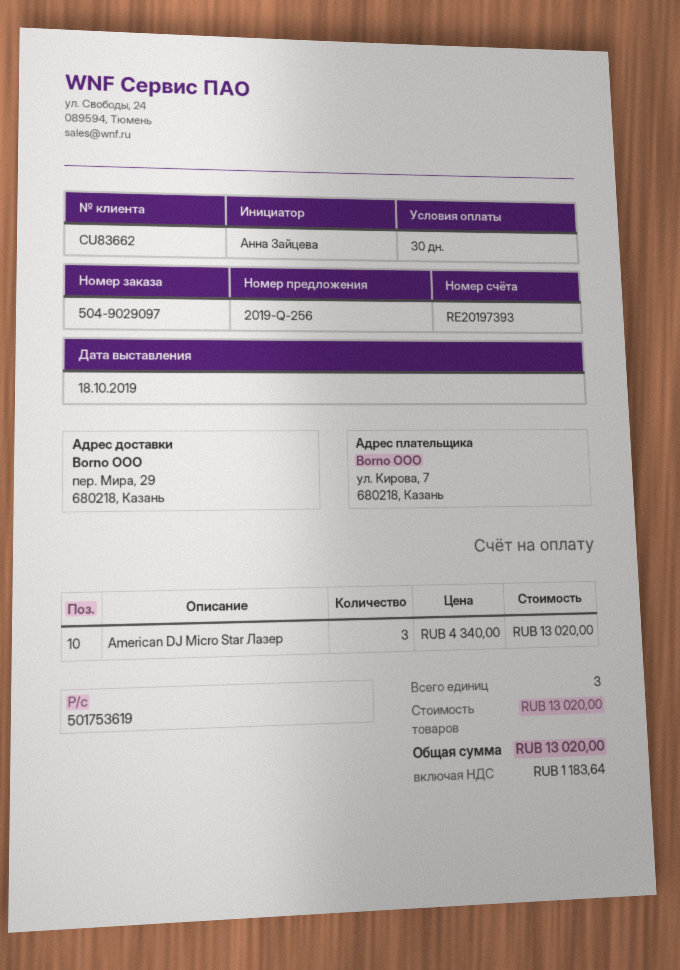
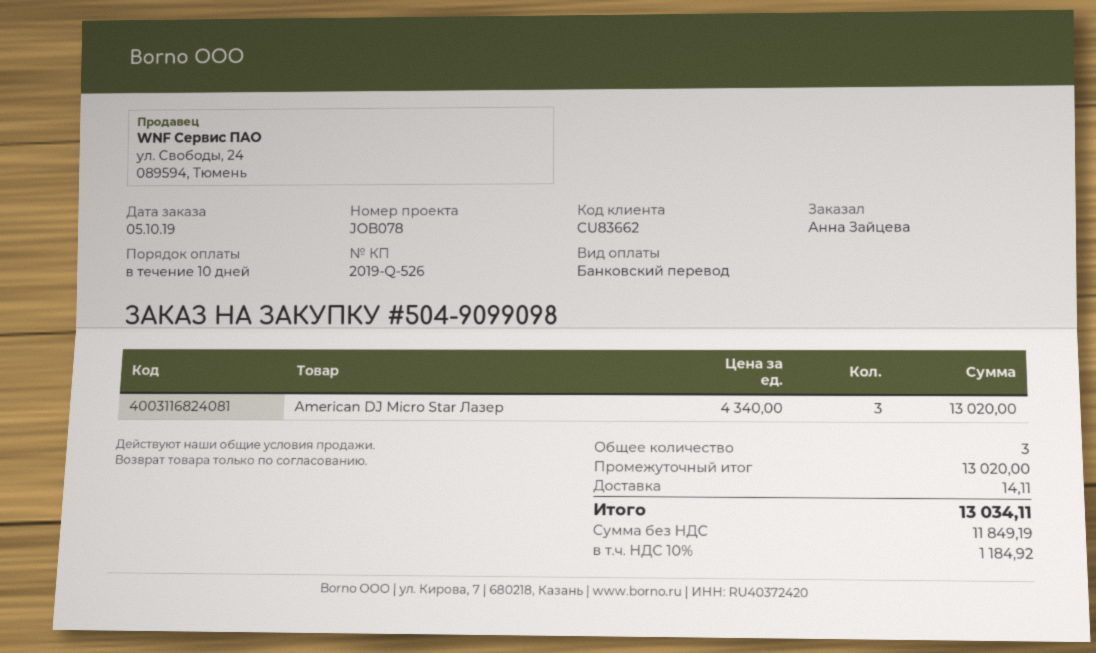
quote number: 2019-Q-256 -> 2019-Q-526
order number: 504-9029097 -> 504-9099098
payment terms: 30 days -> 10 days
shipping: none -> 14.11
tax: 1183.64 -> 1184.92
total: 13020.00 -> 13034.11

